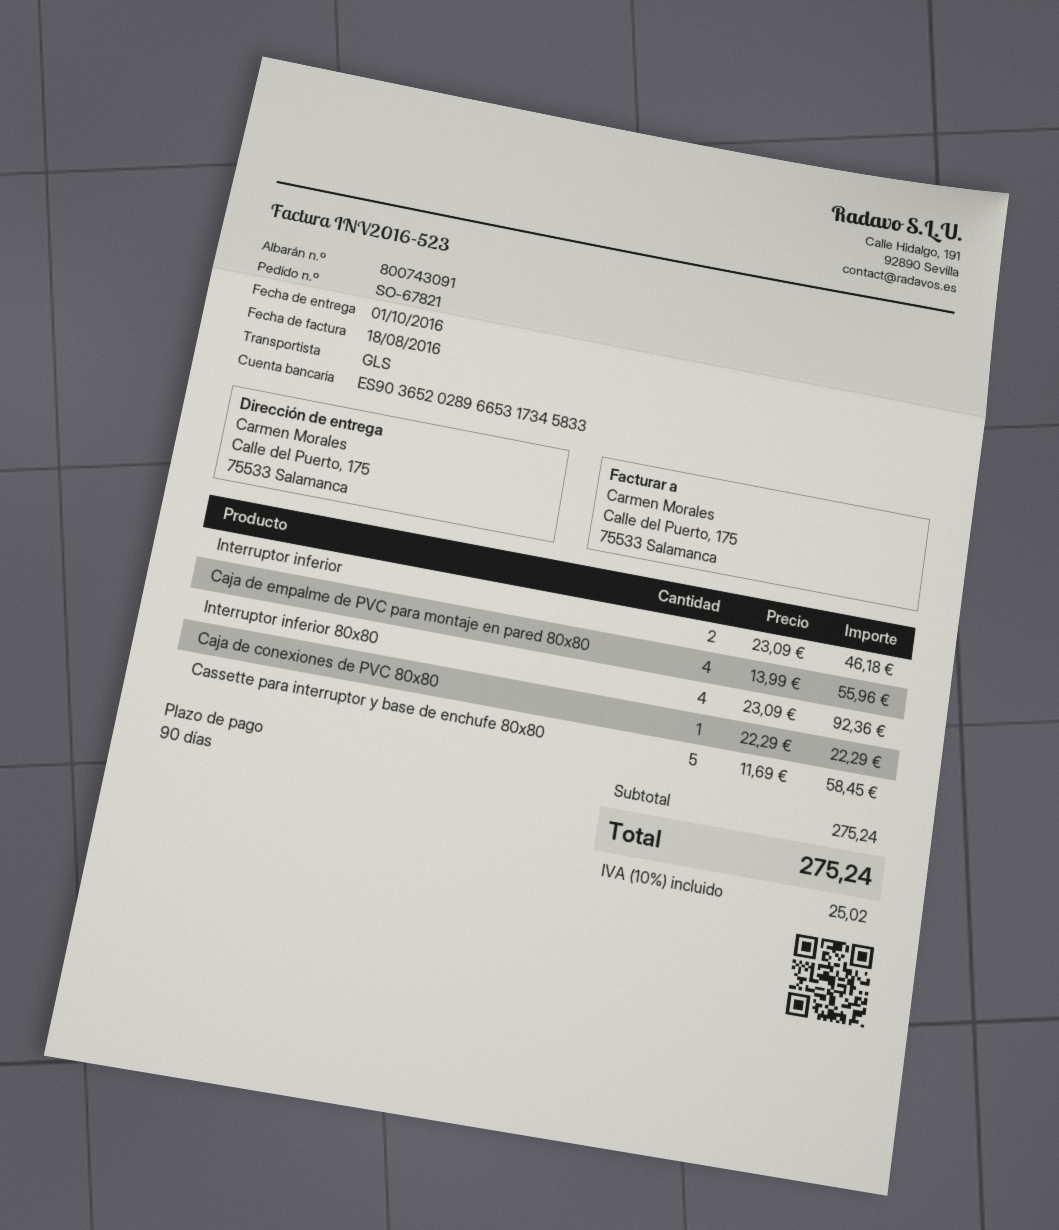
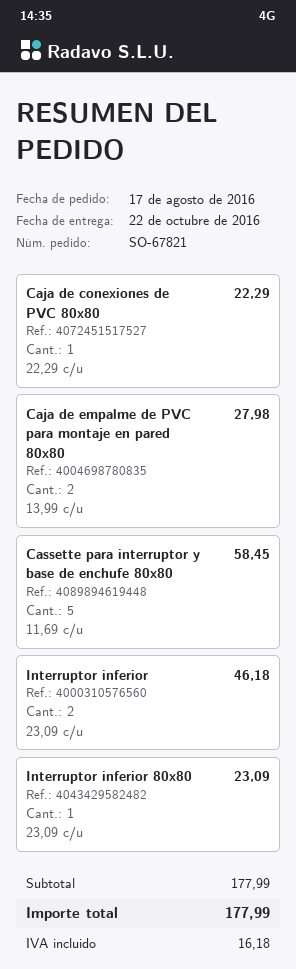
delivery date: 2016-10-01 -> 2016-10-22
Caja de empalme de PVC para montaje en pared 80x80: 4 x 13.99 = 55.96 -> 2 x 13.99 = 27.98
Interruptor inferior 80x80: 4 x 23.09 = 92.36 -> 1 x 23.09 = 23.09
subtotal: 275.24 -> 177.99
tax: 25.02 -> 16.18
total: 275.24 -> 177.99

